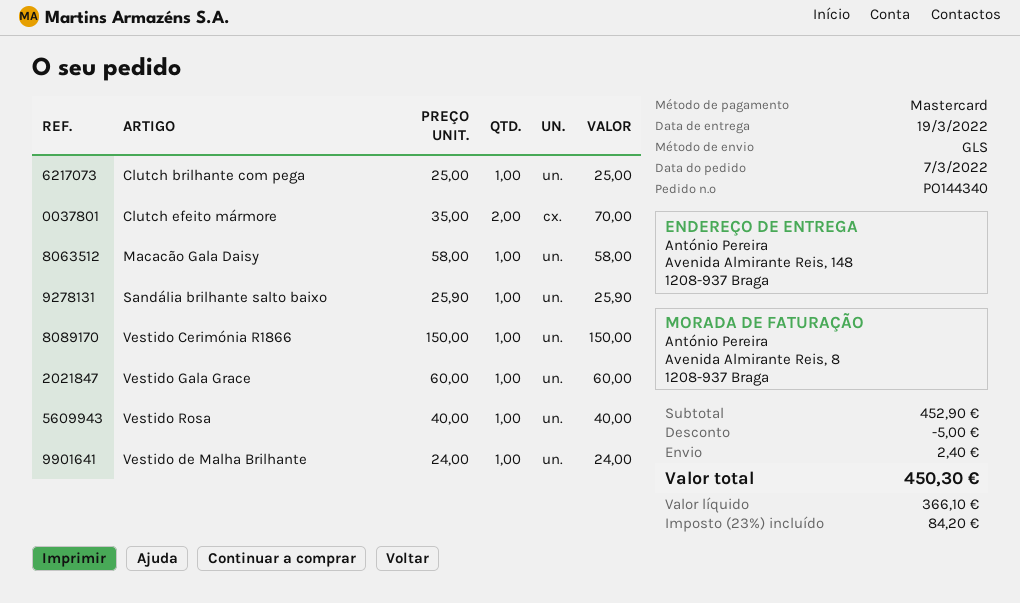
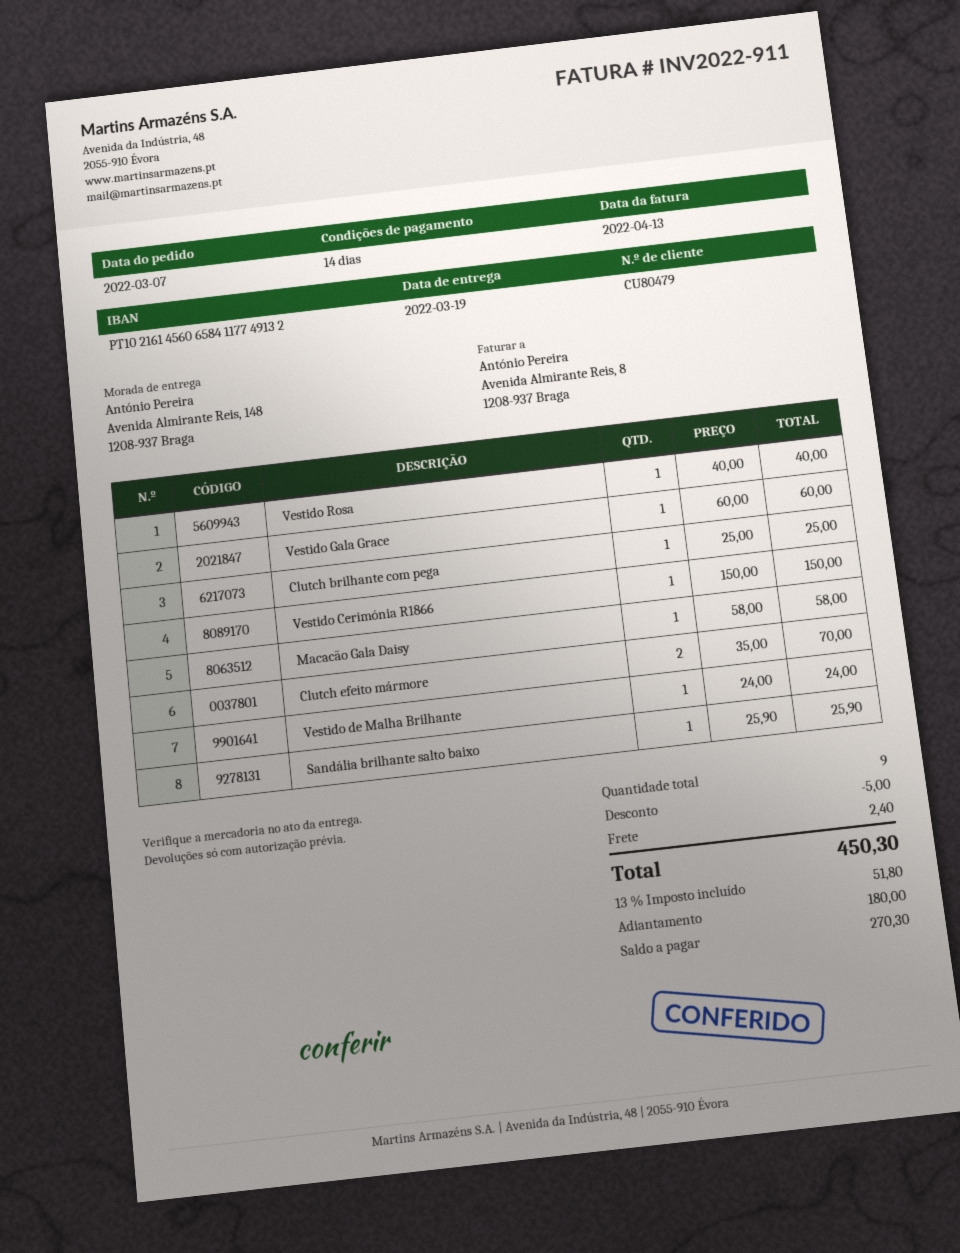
tax: 23% = 84.20 -> 13% = 51.80

